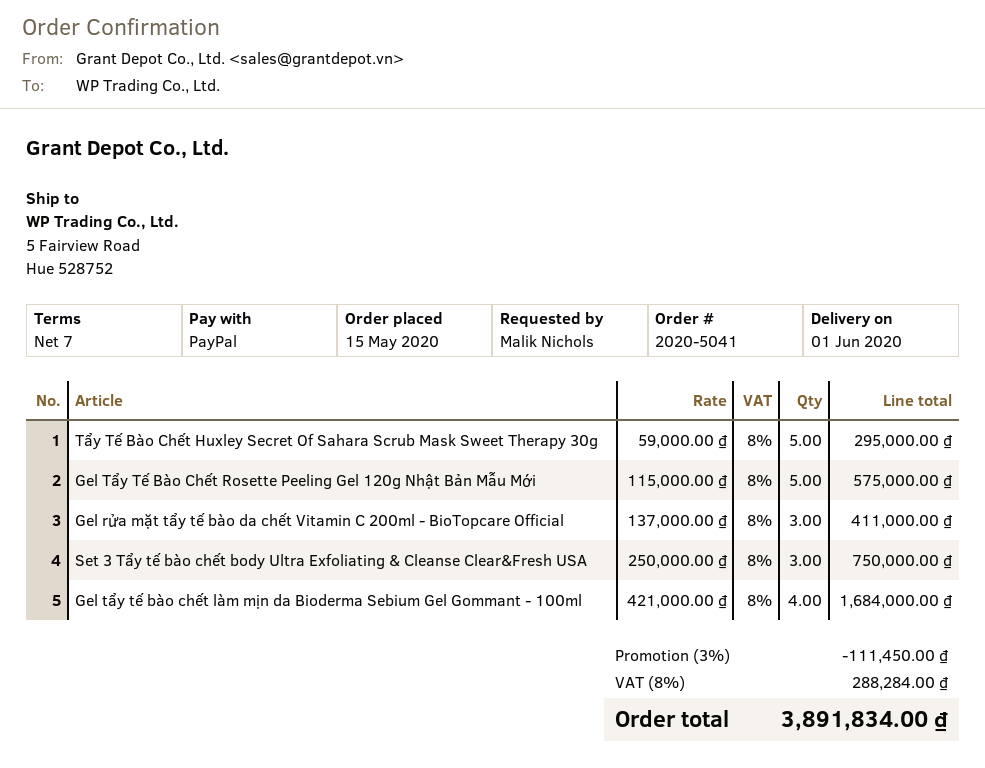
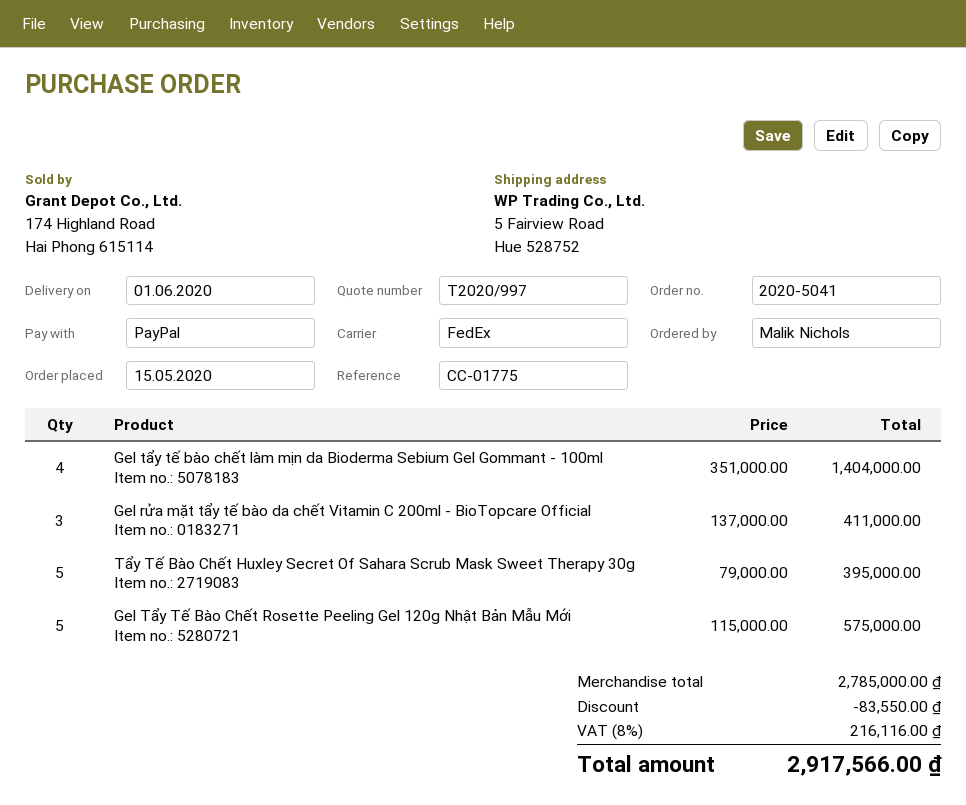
Tẩy Tế Bào Chết Huxley Secret Of Sahara Scrub Mask Sweet Therapy 30g: 5 x 59000.00 = 295000.00 -> 5 x 79000.00 = 395000.00
Set 3 Tẩy tế bào chết body Ultra Exfoliating & Cleanse Clear&Fresh USA: 3 x 250000.00 = 750000.00 -> none
Gel tẩy tế bào chết làm mịn da Bioderma Sebium Gel Gommant - 100ml: 4 x 421000.00 = 1684000.00 -> 4 x 351000.00 = 1404000.00
discount: 111450.00 -> 83550.00
tax: 8% = 288284.00 -> 8% = 216116.00
total: 3891834.00 -> 2917566.00

